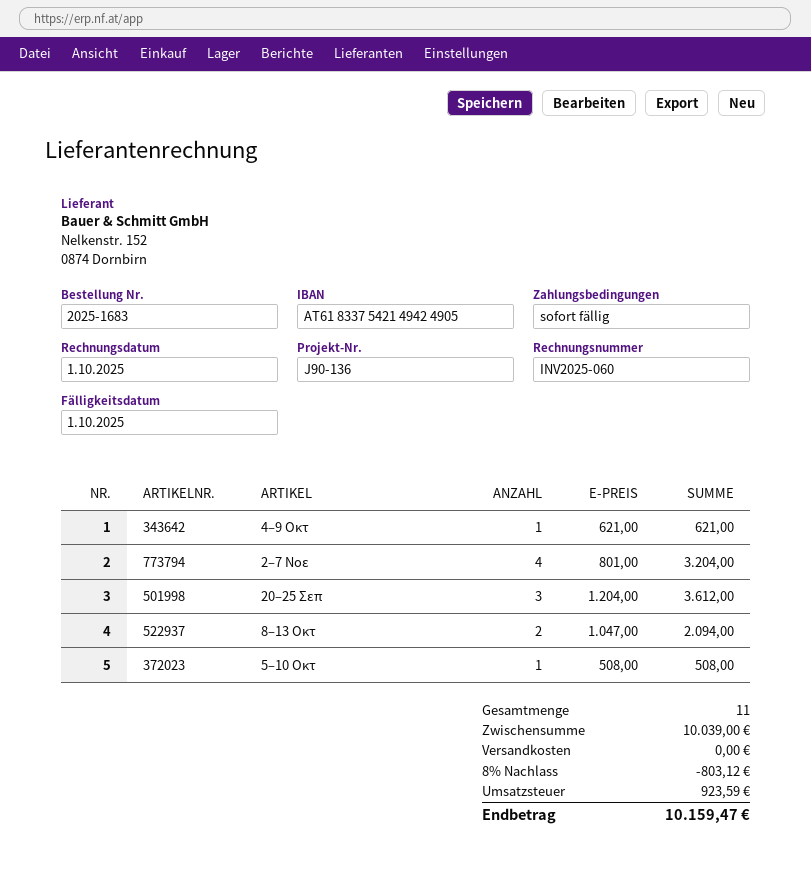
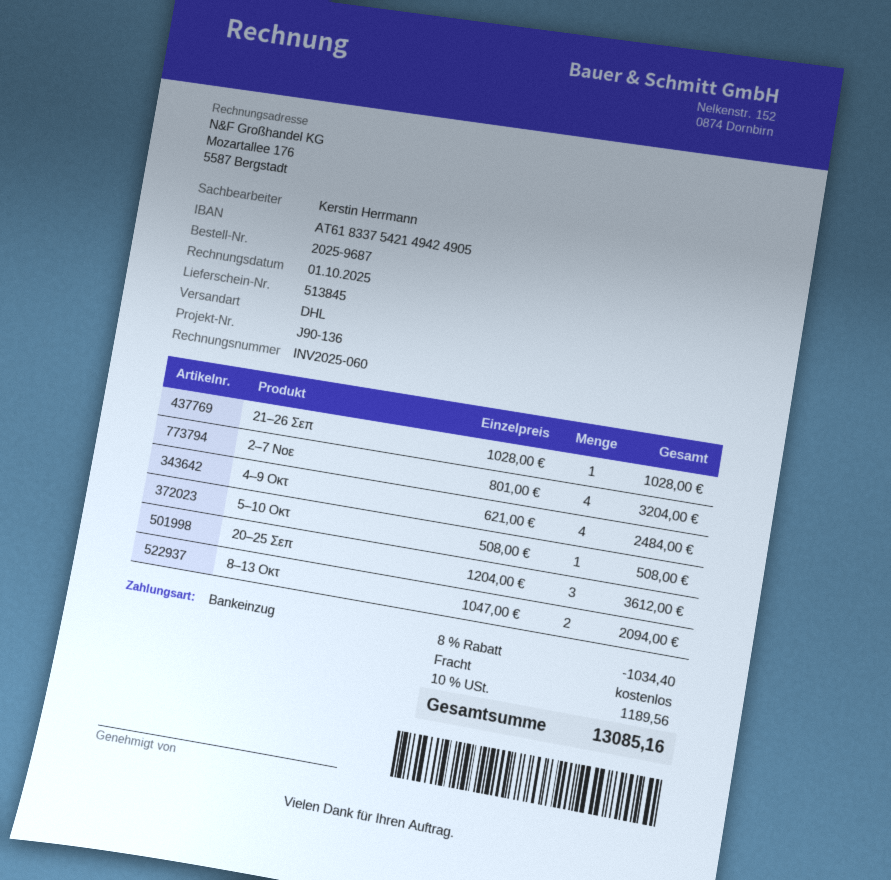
order number: 2025-1683 -> 2025-9687
4–9 Οκτ: 1 x 621.00 = 621.00 -> 4 x 621.00 = 2484.00
21–26 Σεπ: none -> 1 x 1028.00 = 1028.00
discount: 8% = 803.12 -> 8% = 1034.40
tax: 923.59 -> 1189.56
total: 10159.47 -> 13085.16

